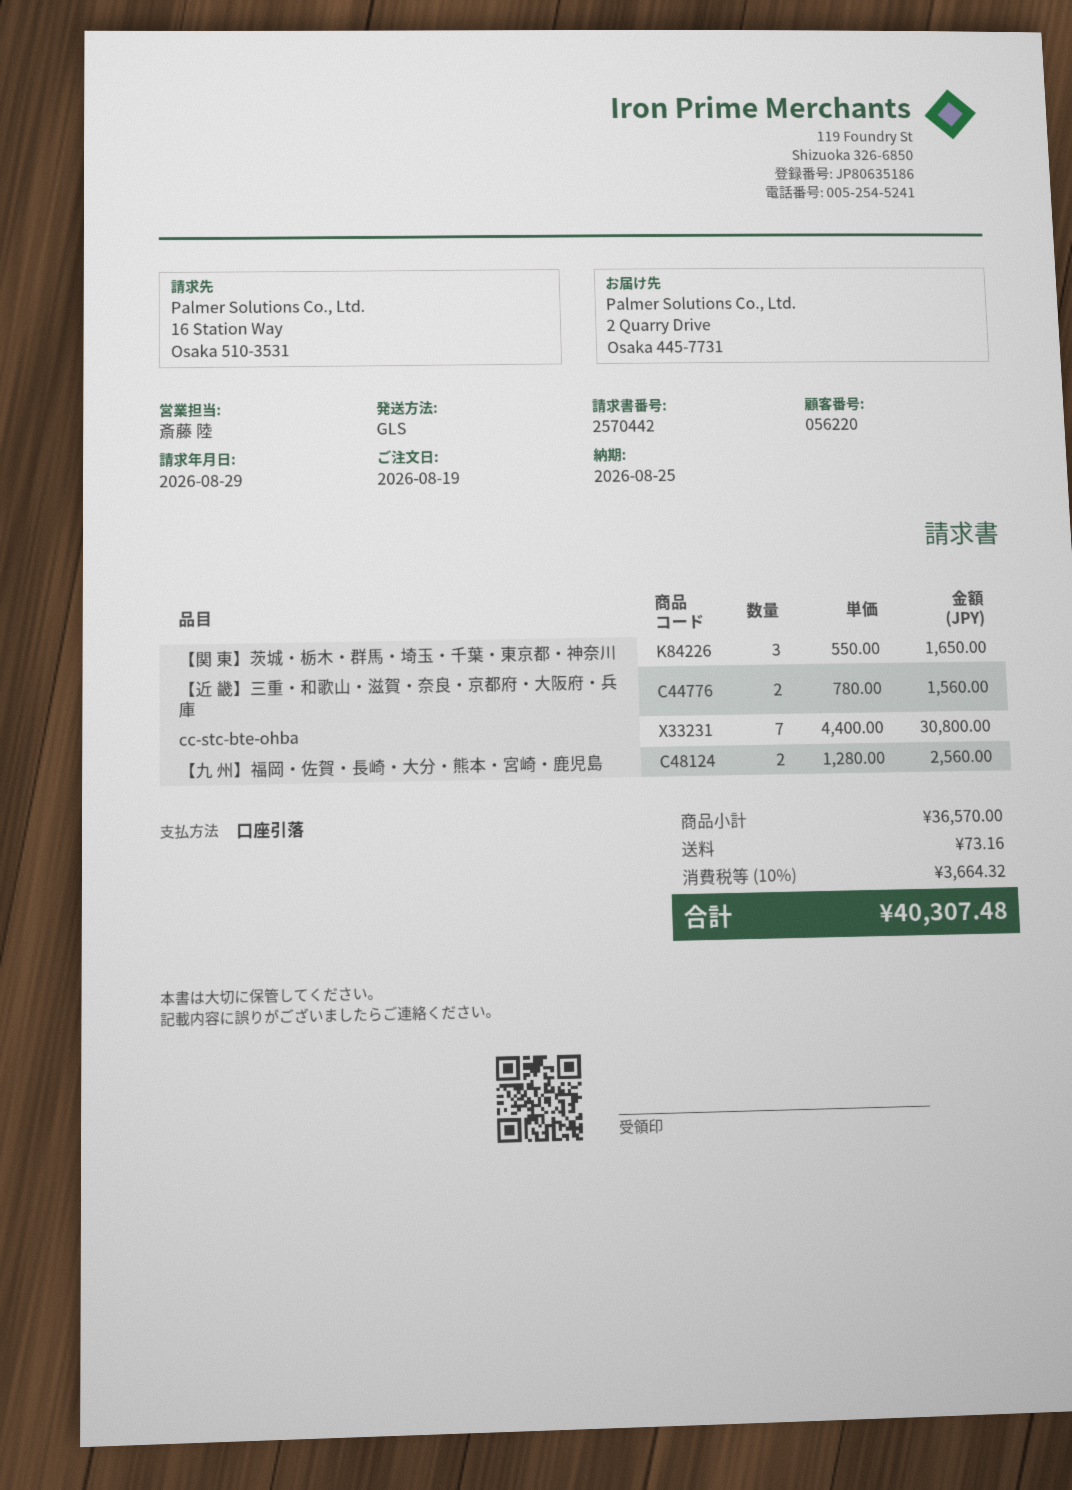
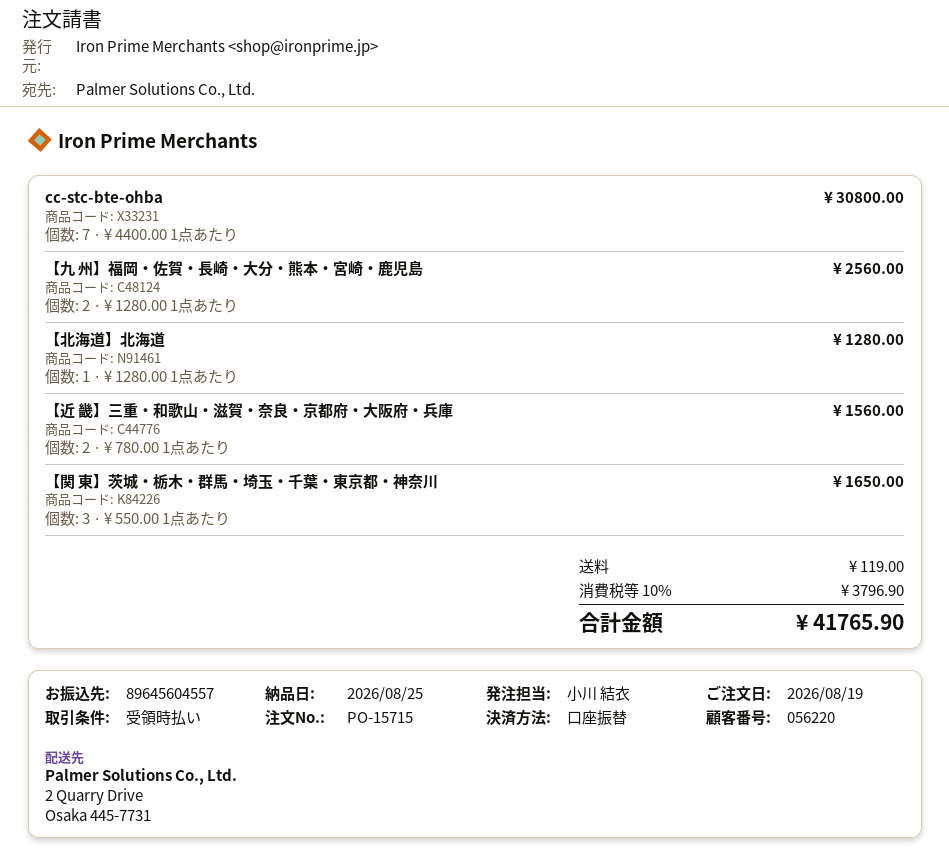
【北海道】北海道: none -> 1 x 1280.00 = 1280.00
shipping: 73.16 -> 119.00
tax: 10% = 3664.32 -> 10% = 3796.90
total: 40307.48 -> 41765.90

